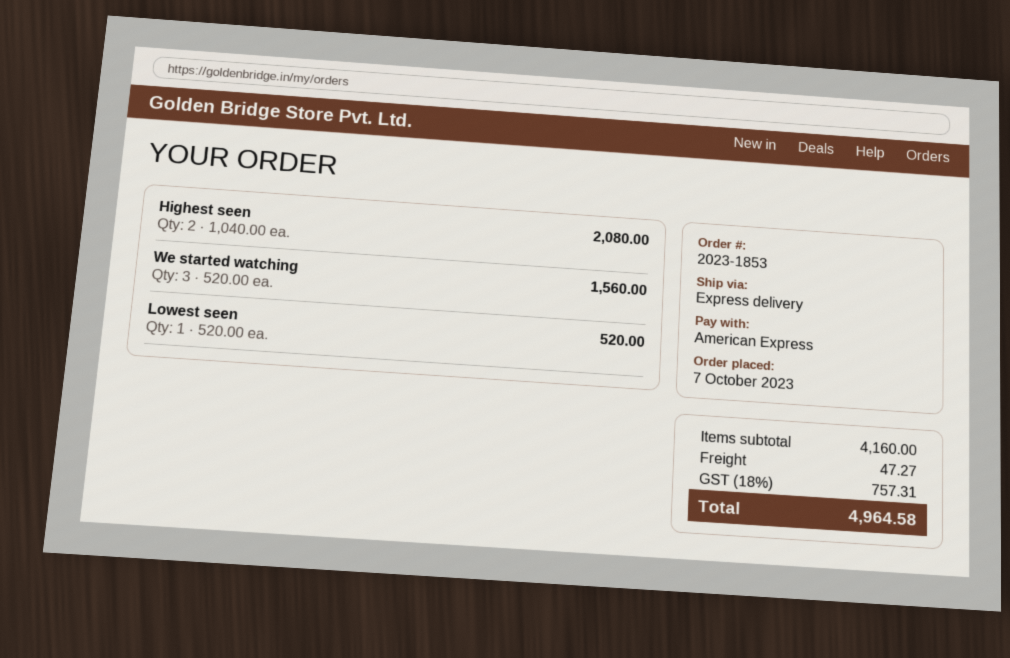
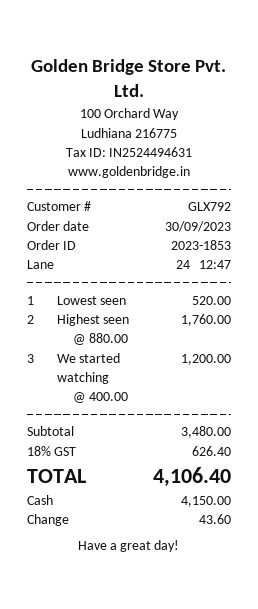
order date: 2023-10-07 -> 2023-09-30
payment method: American Express -> cash
Highest seen: 2 x 1040.00 = 2080.00 -> 2 x 880.00 = 1760.00
We started watching: 3 x 520.00 = 1560.00 -> 3 x 400.00 = 1200.00
subtotal: 4160.00 -> 3480.00
shipping: 47.27 -> none
tax: 18% = 757.31 -> 18% = 626.40
total: 4964.58 -> 4106.40

